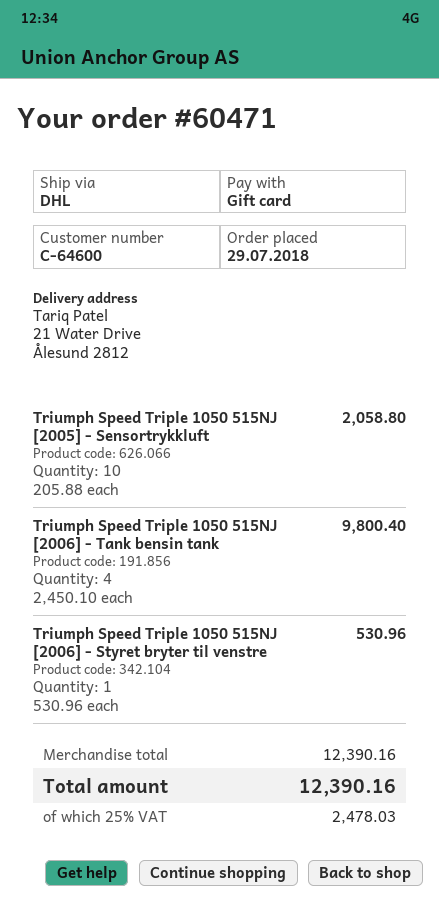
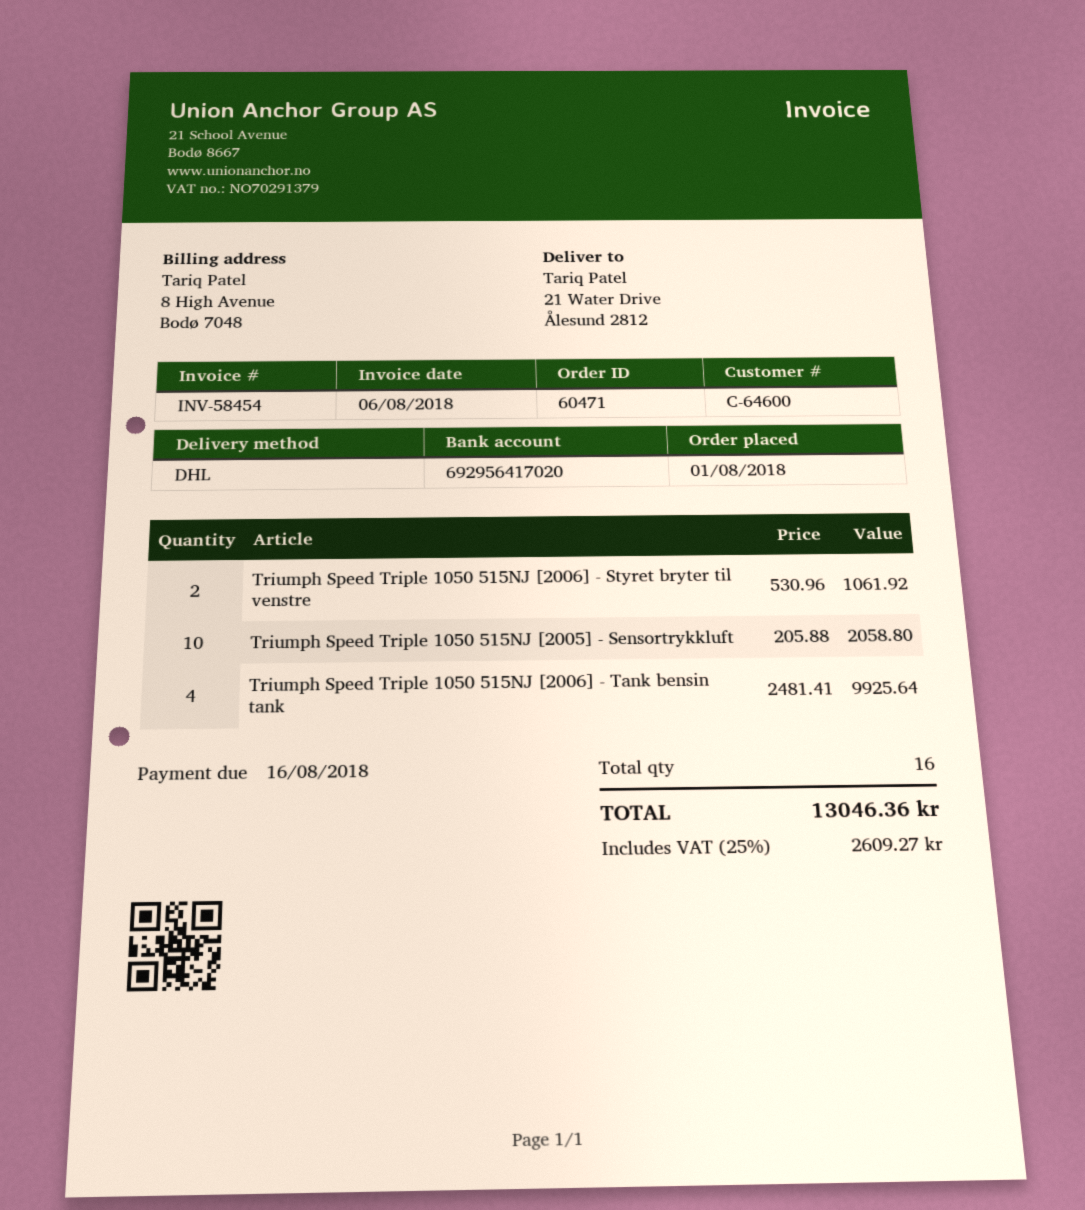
order date: 2018-07-29 -> 2018-08-01
Triumph Speed Triple 1050 515NJ [2006] - Tank bensin tank: 4 x 2450.10 = 9800.40 -> 4 x 2481.41 = 9925.64
Triumph Speed Triple 1050 515NJ [2006] - Styret bryter til venstre: 1 x 530.96 = 530.96 -> 2 x 530.96 = 1061.92
tax: 25% = 2478.03 -> 25% = 2609.27
total: 12390.16 -> 13046.36

